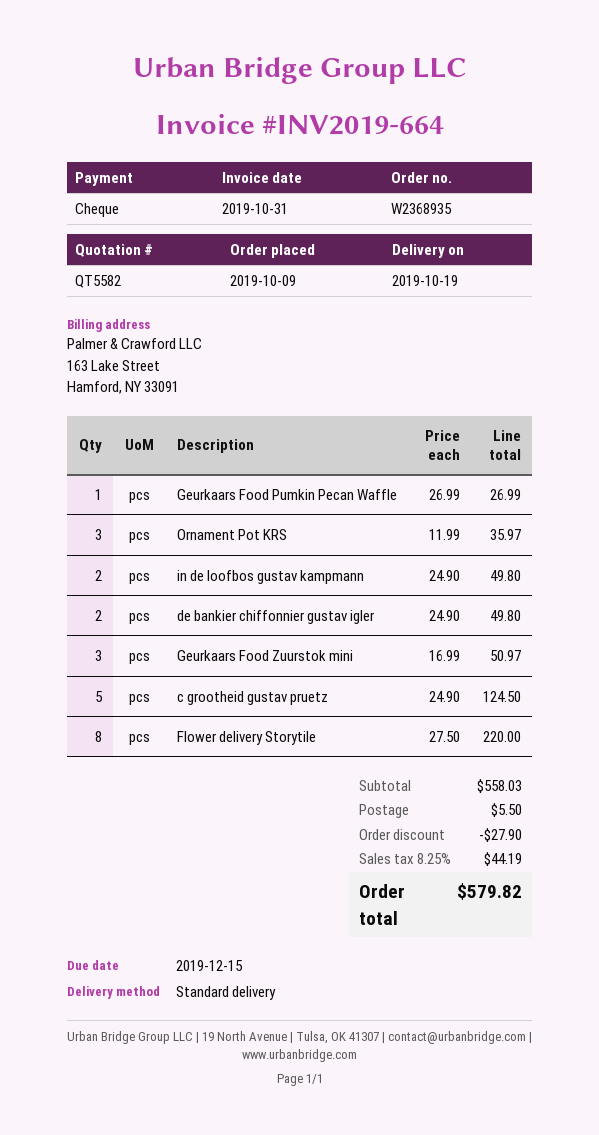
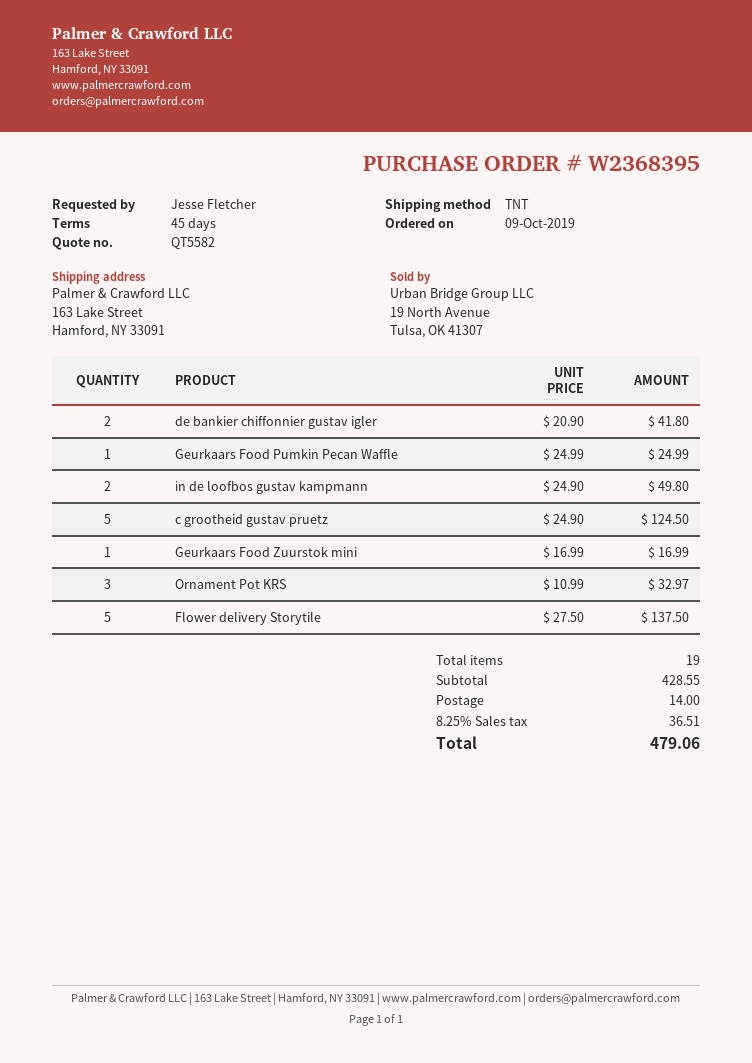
order number: W2368935 -> W2368395
shipping method: standard -> TNT
Geurkaars Food Pumkin Pecan Waffle: 1 x 26.99 = 26.99 -> 1 x 24.99 = 24.99
Ornament Pot KRS: 3 x 11.99 = 35.97 -> 3 x 10.99 = 32.97
de bankier chiffonnier gustav igler: 2 x 24.90 = 49.80 -> 2 x 20.90 = 41.80
Geurkaars Food Zuurstok mini: 3 x 16.99 = 50.97 -> 1 x 16.99 = 16.99
Flower delivery Storytile: 8 x 27.50 = 220.00 -> 5 x 27.50 = 137.50
subtotal: 558.03 -> 428.55
discount: 27.90 -> none
shipping: 5.50 -> 14.00
tax: 8.25% = 44.19 -> 8.25% = 36.51
total: 579.82 -> 479.06

